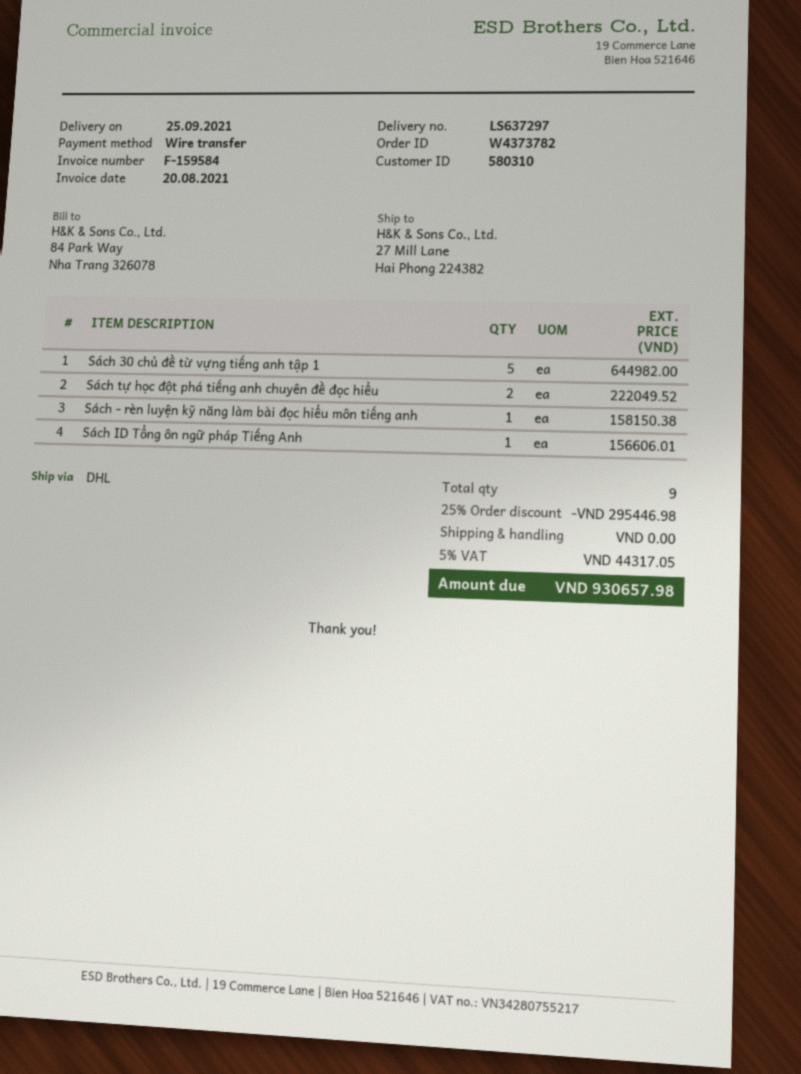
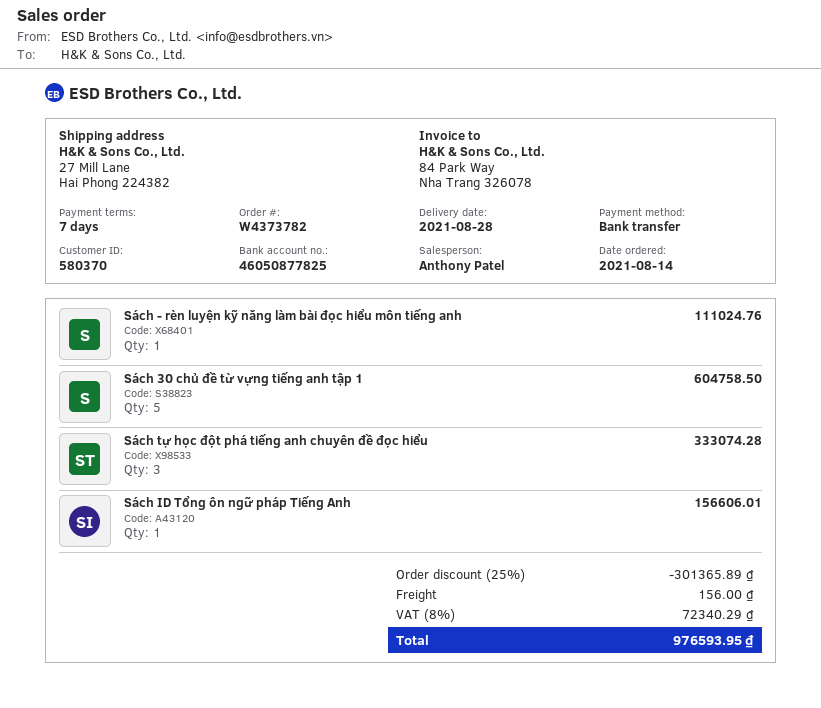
delivery date: 2021-09-25 -> 2021-08-28
customer number: 580310 -> 580370
Sách 30 chủ đề từ vựng tiếng anh tập 1: 5 for 644982.00 -> 5 for 604758.50
Sách tự học đột phá tiếng anh chuyên đề đọc hiểu: 2 for 222049.52 -> 3 for 333074.28
Sách - rèn luyện kỹ năng làm bài đọc hiểu môn tiếng anh: 1 for 158150.38 -> 1 for 111024.76
discount: 25% = 295446.98 -> 25% = 301365.89
shipping: 0.00 -> 156.00
tax: 5% = 44317.05 -> 8% = 72340.29
total: 930657.98 -> 976593.95

